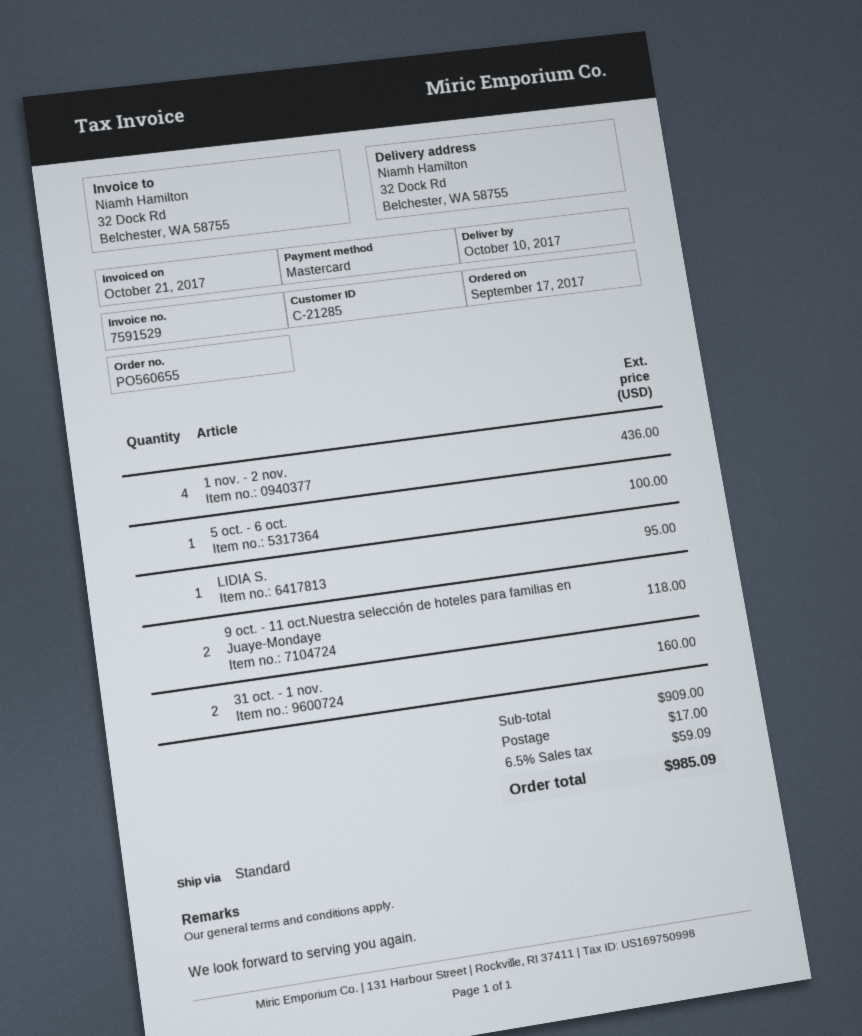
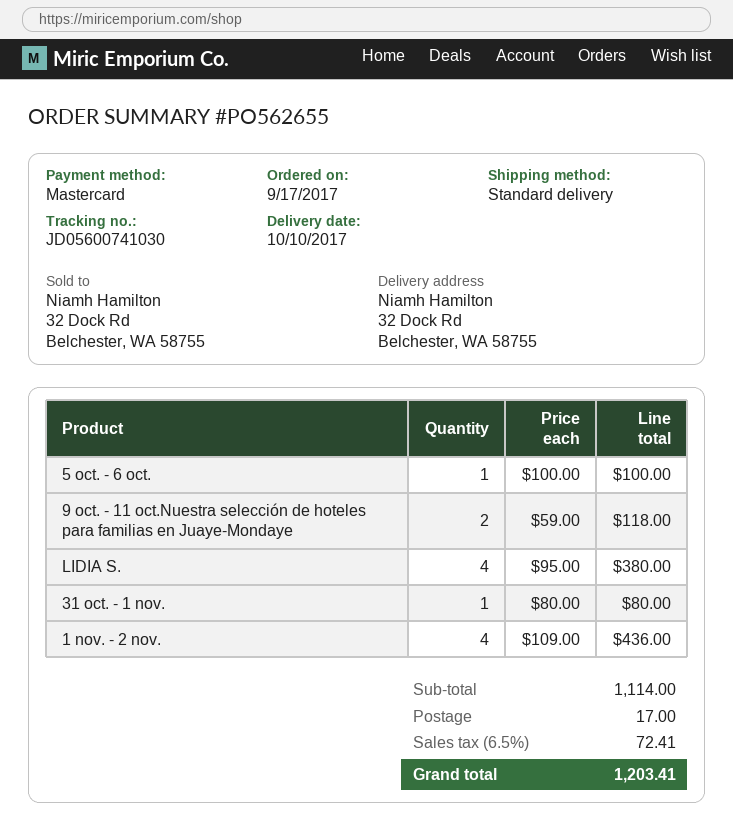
order number: PO560655 -> PO562655
LIDIA S.: 1 for 95.00 -> 4 for 380.00
31 oct. - 1 nov.: 2 for 160.00 -> 1 for 80.00
subtotal: 909.00 -> 1114.00
tax: 6.5% = 59.09 -> 6.5% = 72.41
total: 985.09 -> 1203.41

